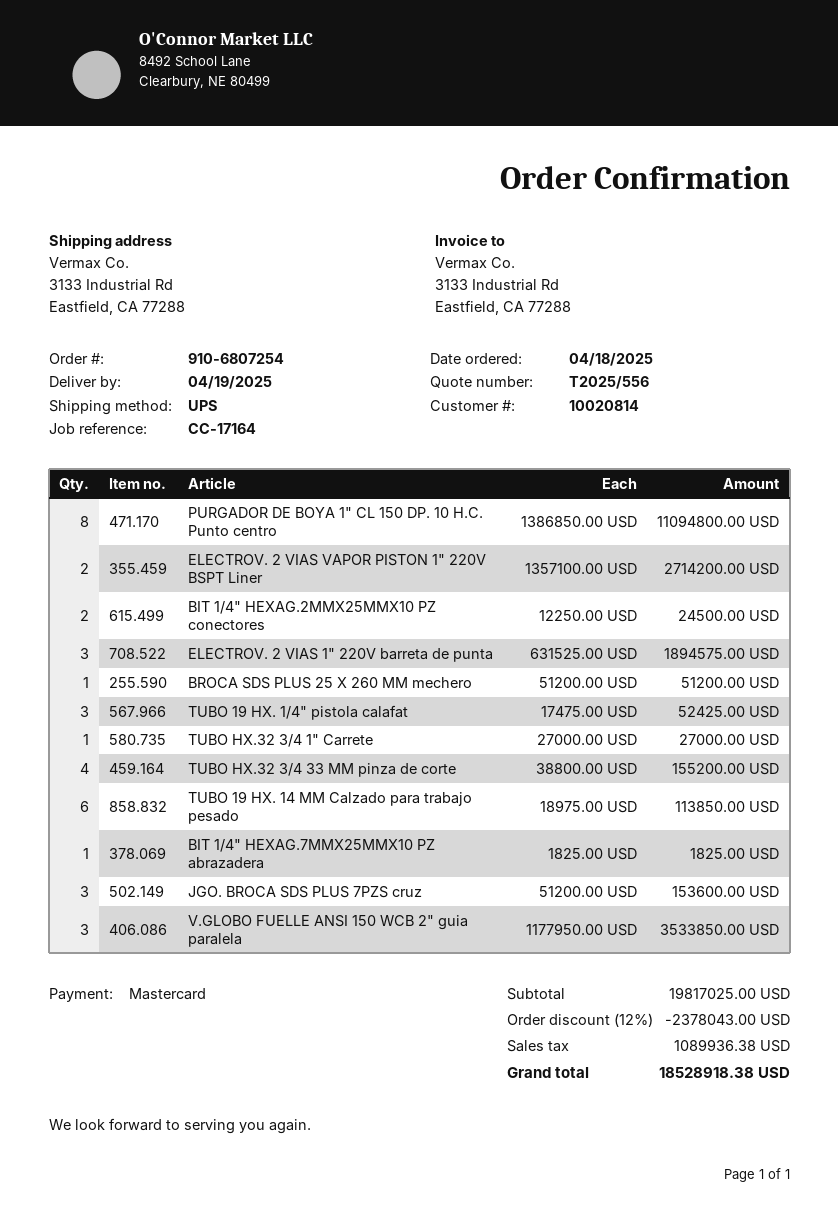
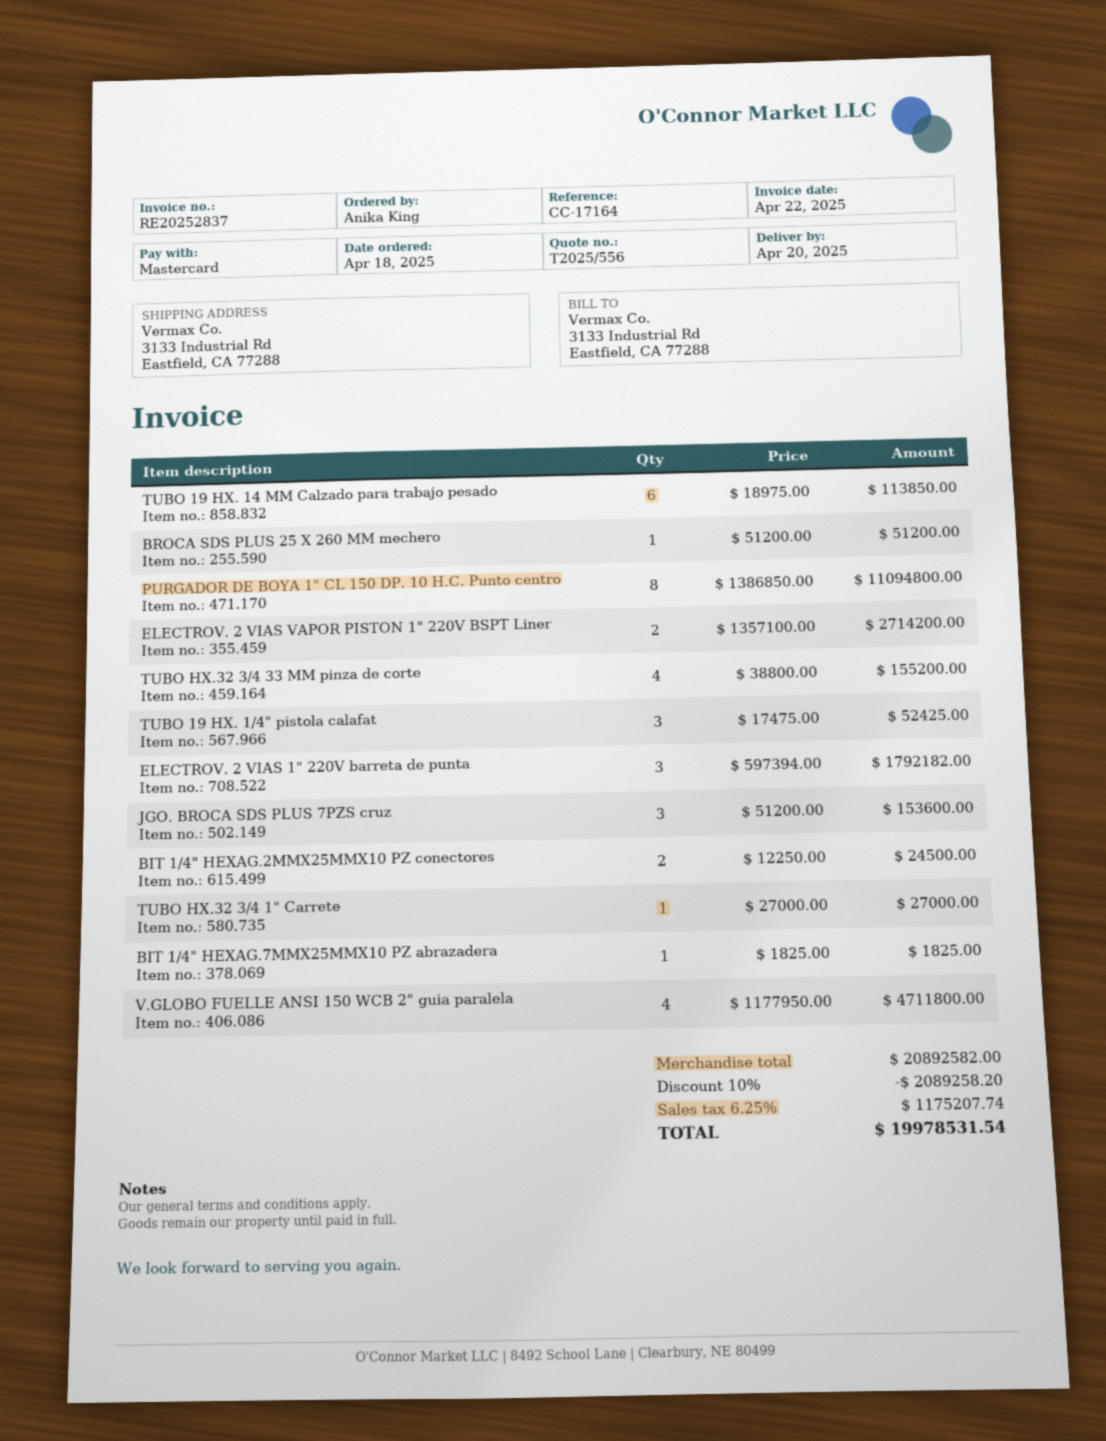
delivery date: 2025-04-19 -> 2025-04-20
ELECTROV. 2 VIAS 1" 220V barreta de punta: 3 x 631525.00 = 1894575.00 -> 3 x 597394.00 = 1792182.00
V.GLOBO FUELLE ANSI 150 WCB 2" guia paralela: 3 x 1177950.00 = 3533850.00 -> 4 x 1177950.00 = 4711800.00
subtotal: 19817025.00 -> 20892582.00
discount: 12% = 2378043.00 -> 10% = 2089258.20
tax: 1089936.38 -> 1175207.74
total: 18528918.38 -> 19978531.54

